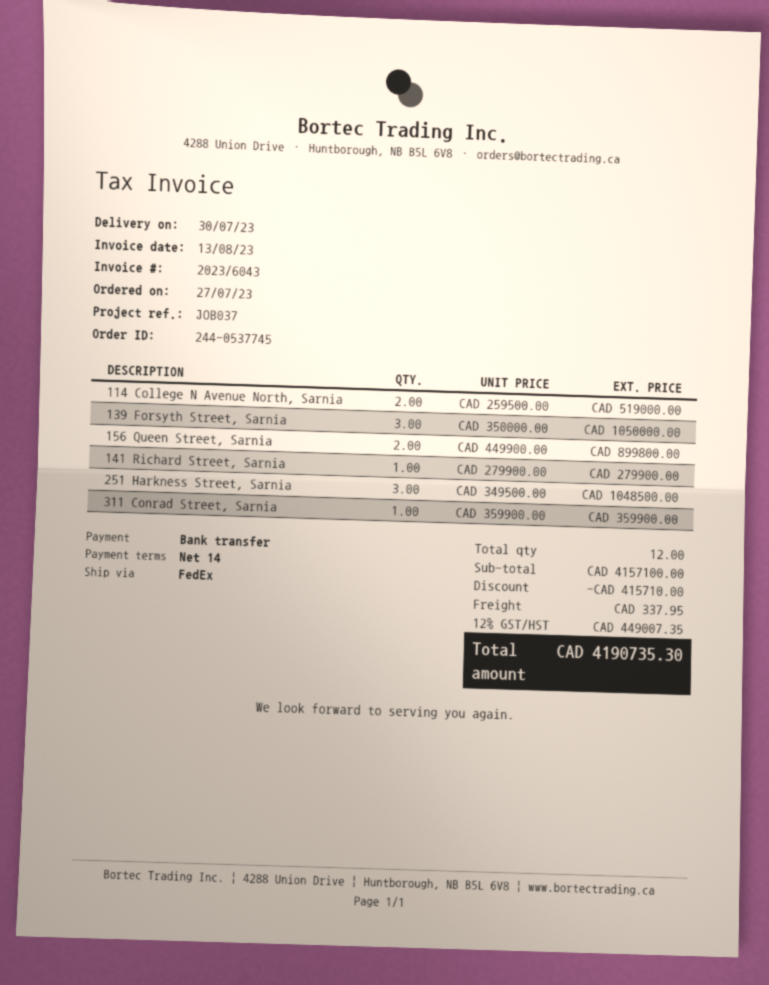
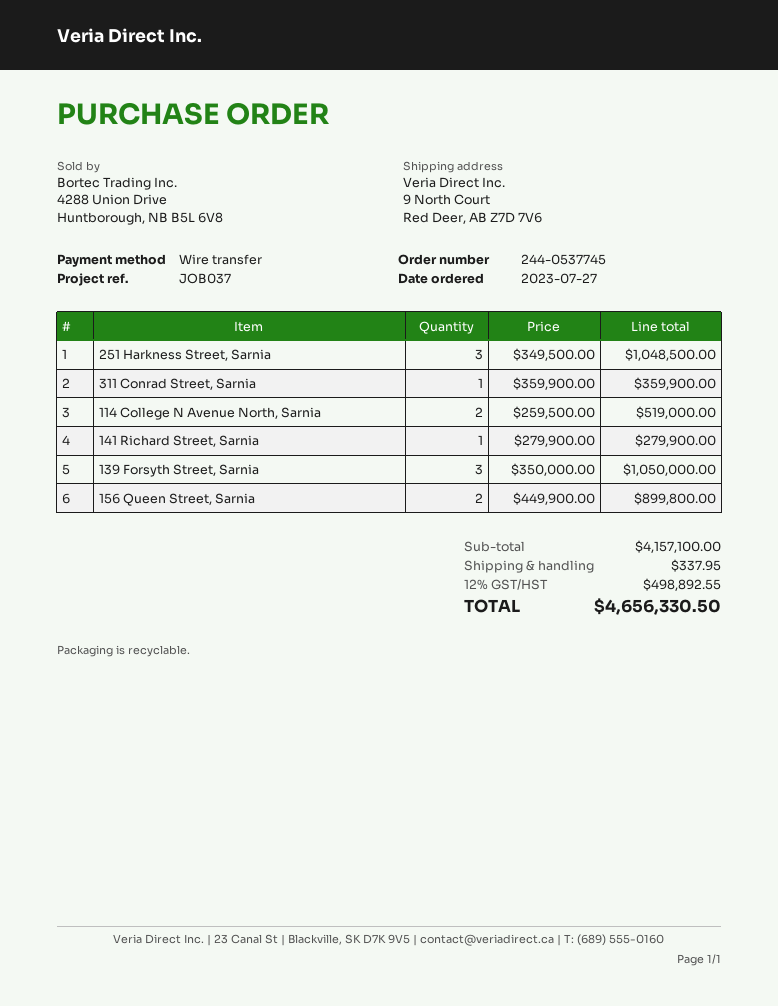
discount: 415710.00 -> none
tax: 12% = 449007.35 -> 12% = 498892.55
total: 4190735.30 -> 4656330.50

